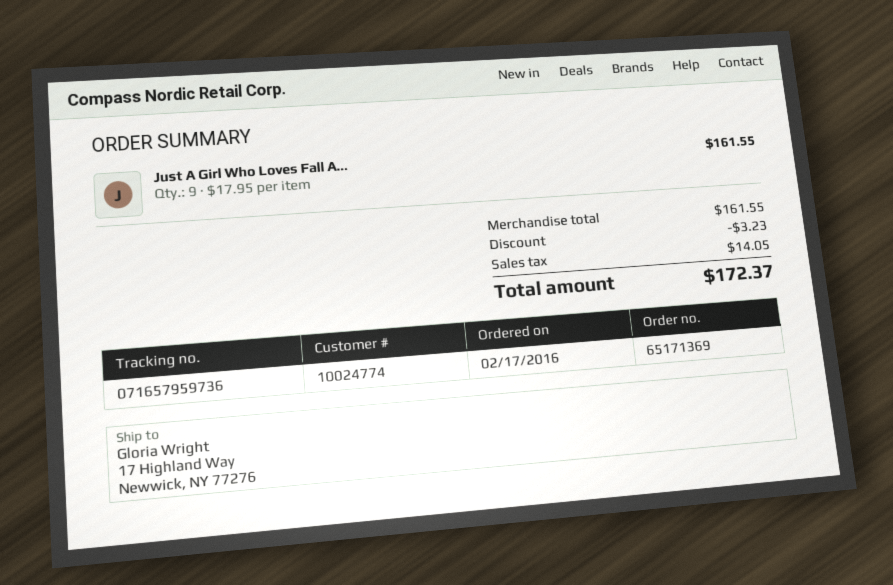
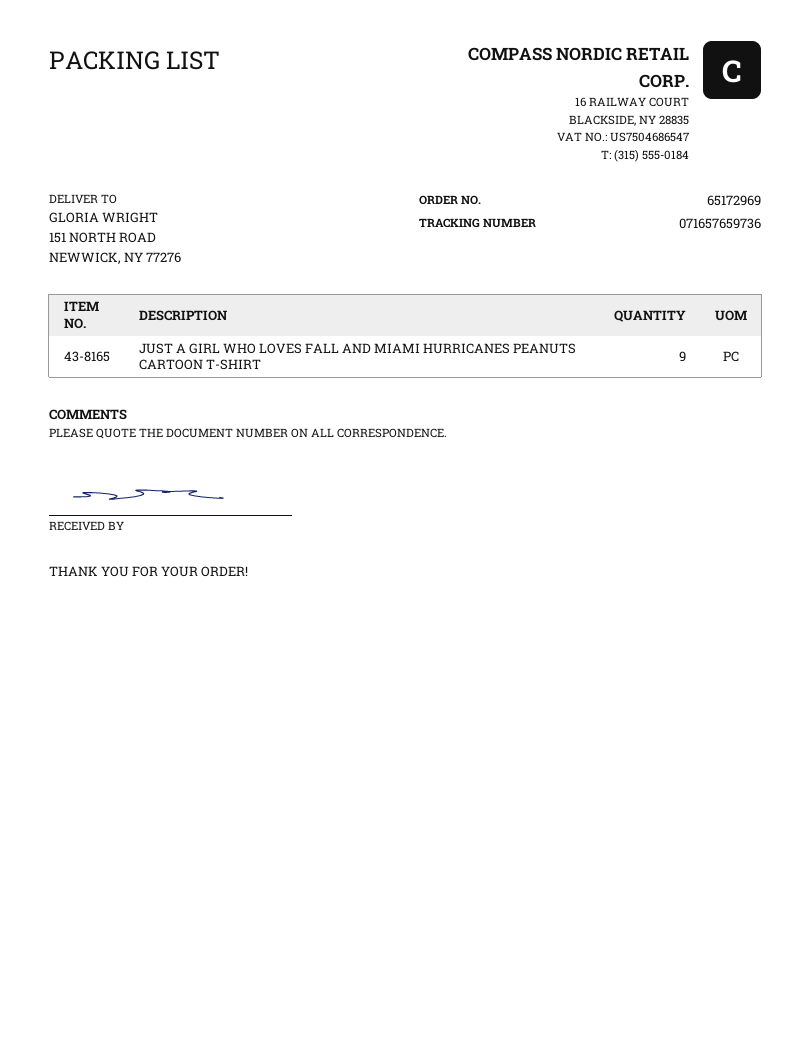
order number: 65171369 -> 65172969
tracking number: 071657959736 -> 071657659736
ship to: 17 Highland Way, Newwick, NY 77276 -> 151 NORTH ROAD, NEWWICK, NY 77276

